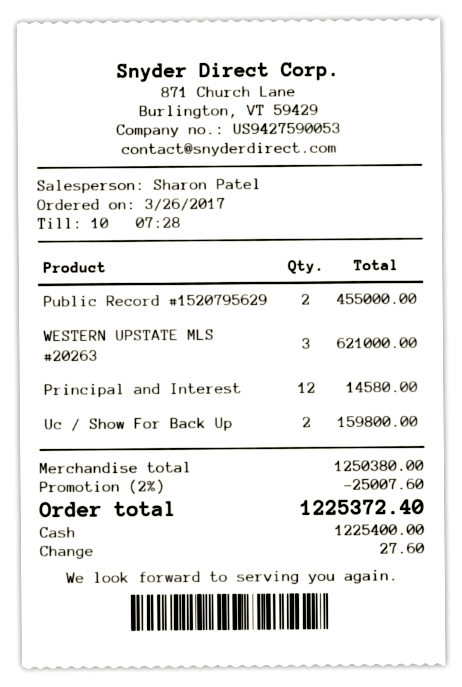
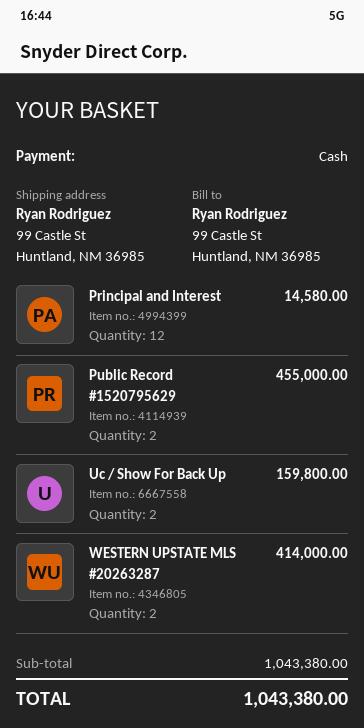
WESTERN UPSTATE MLS #20263: 3 for 621000.00 -> 2 for 414000.00
subtotal: 1250380.00 -> 1043380.00
discount: 2% = 25007.60 -> none
total: 1225372.40 -> 1043380.00

